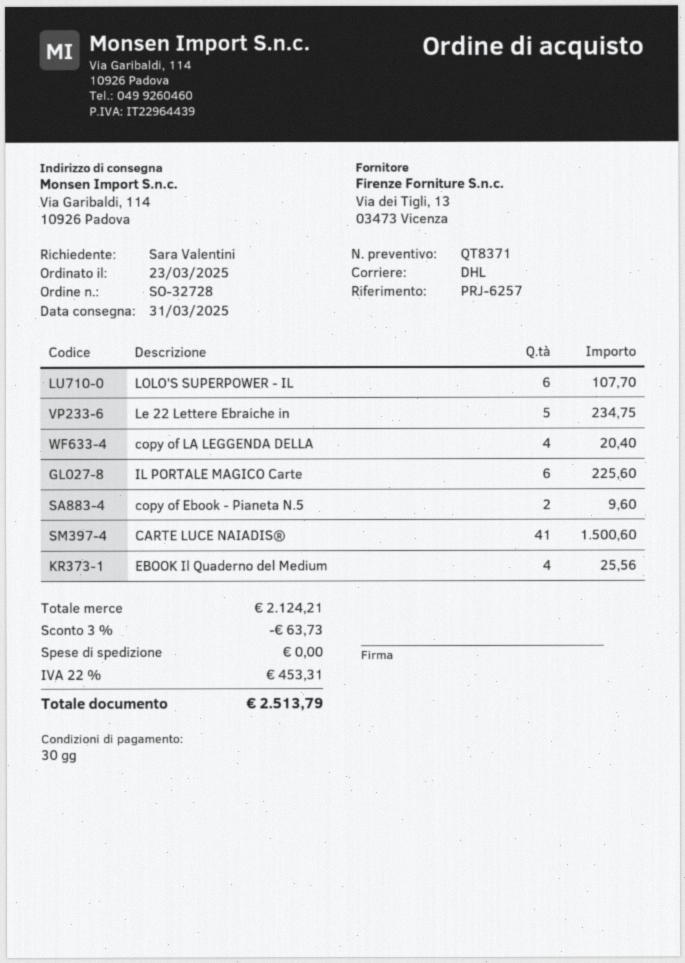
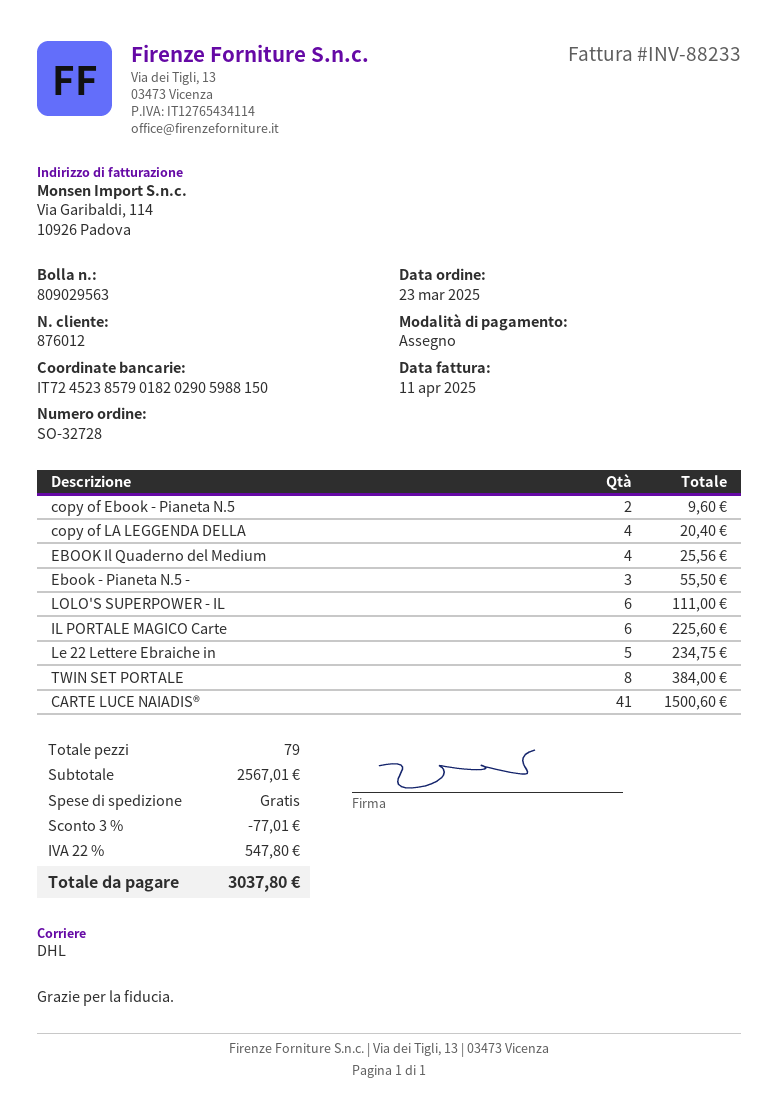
LOLO'S SUPERPOWER - IL: 6 for 107.70 -> 6 for 111.00
Ebook - Pianeta N.5 -: none -> 3 for 55.50
TWIN SET PORTALE: none -> 8 for 384.00
subtotal: 2124.21 -> 2567.01
discount: 3% = 63.73 -> 3% = 77.01
tax: 22% = 453.31 -> 22% = 547.80
total: 2513.79 -> 3037.80

